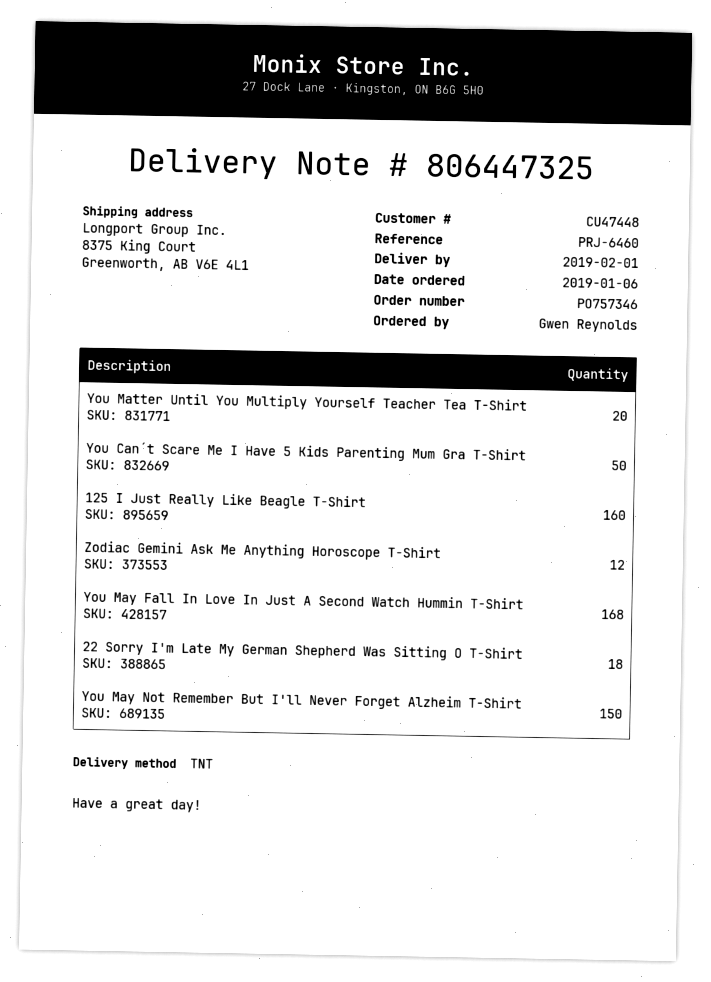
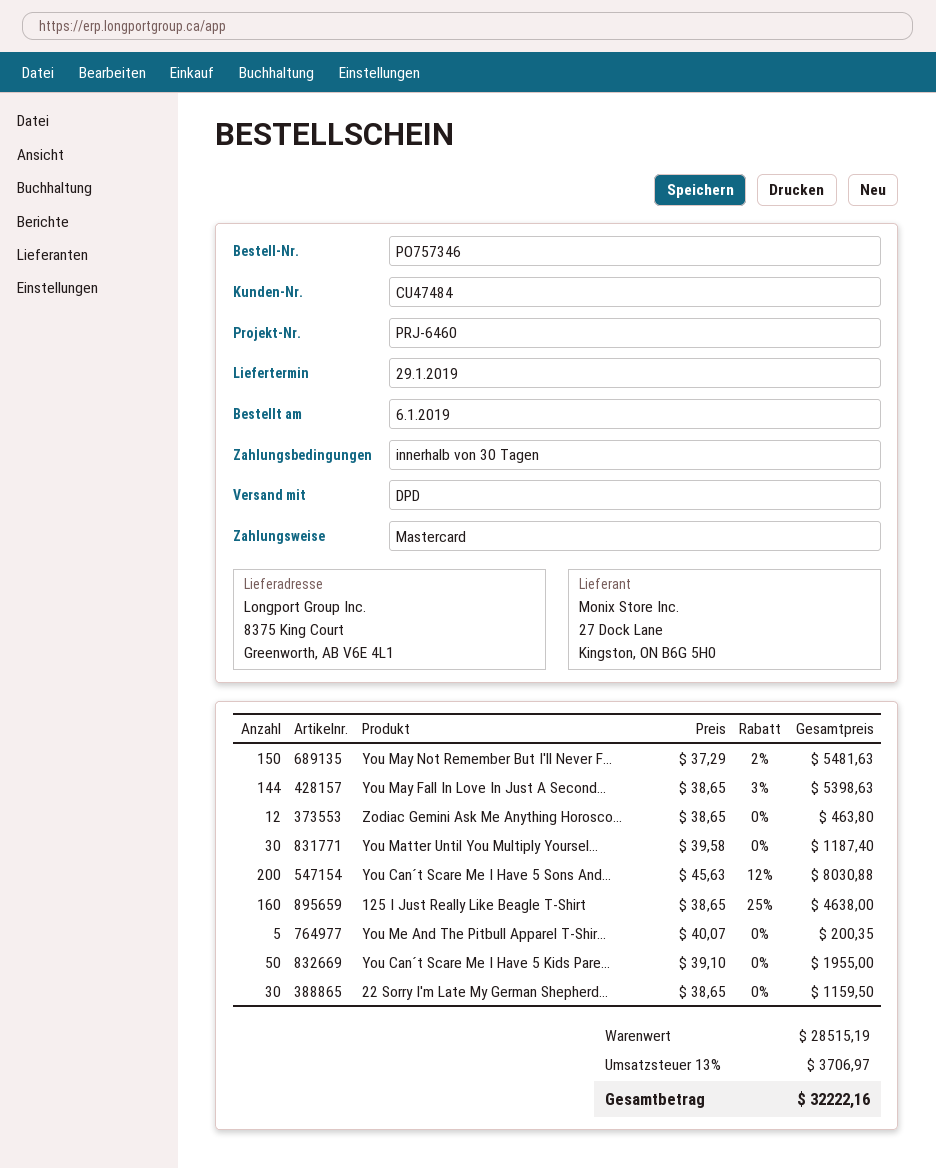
delivery date: 2019-02-01 -> 2019-01-29
customer number: CU47448 -> CU47484
shipping method: TNT -> DPD
You Matter Until You Multiply Yourself Teacher Tea T-Shirt: 20 -> 30
You May Fall In Love In Just A Second Watch Hummin T-Shirt: 168 -> 144
22 Sorry I'm Late My German Shepherd Was Sitting O T-Shirt: 18 -> 30
You Can´t Scare Me I Have 5 Sons And...: none -> 200
You Me And The Pitbull Apparel T-Shir...: none -> 5

